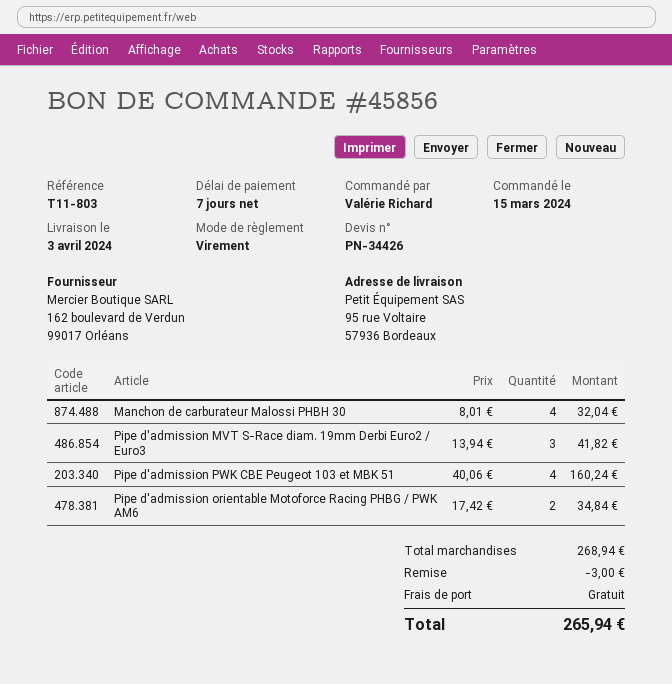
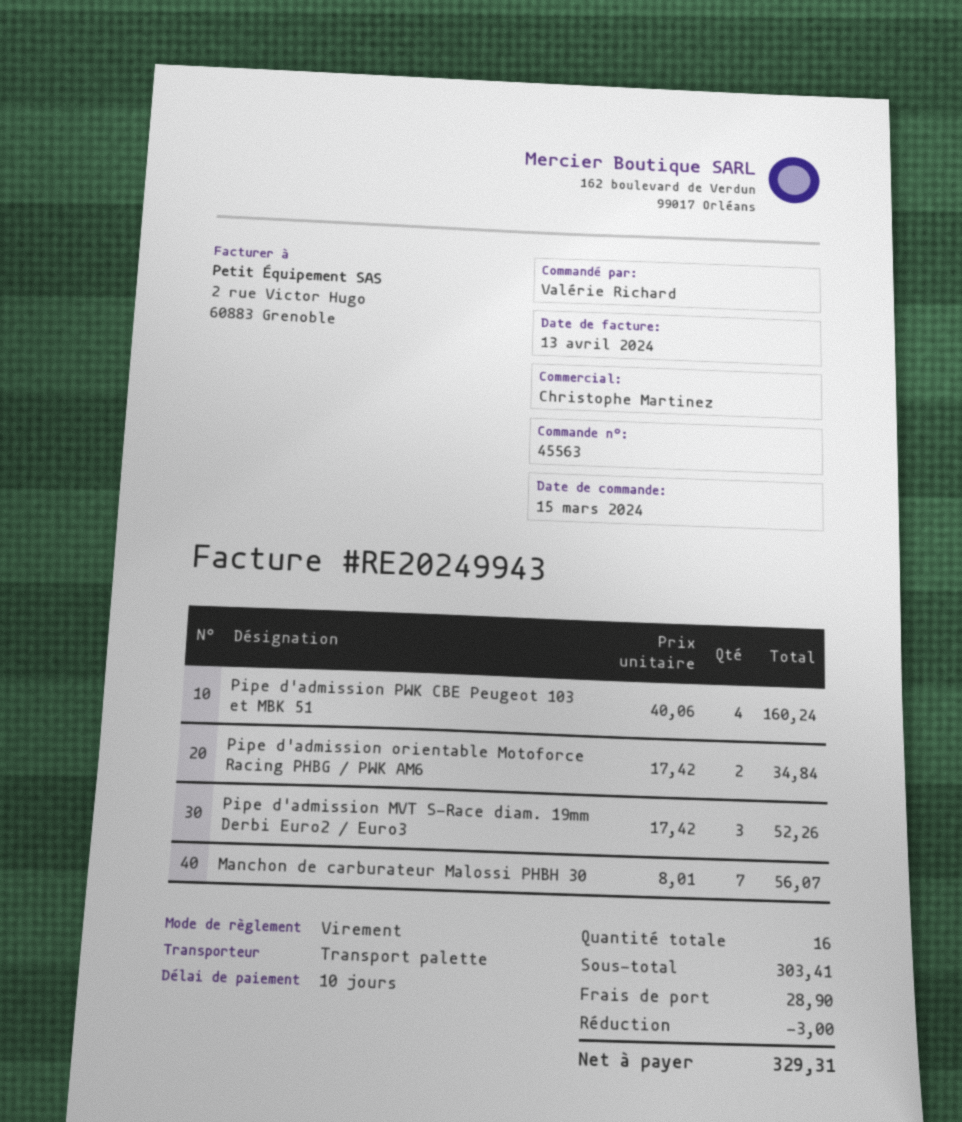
order number: 45856 -> 45563
payment terms: 7 days -> 10 days
Manchon de carburateur Malossi PHBH 30: 4 x 8.01 = 32.04 -> 7 x 8.01 = 56.07
Pipe d'admission MVT S-Race diam. 19mm Derbi Euro2 / Euro3: 3 x 13.94 = 41.82 -> 3 x 17.42 = 52.26
subtotal: 268.94 -> 303.41
shipping: 0.00 -> 28.90
total: 265.94 -> 329.31

